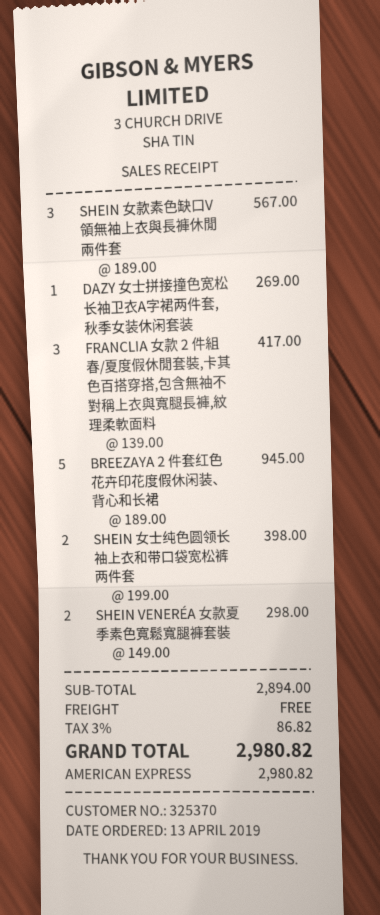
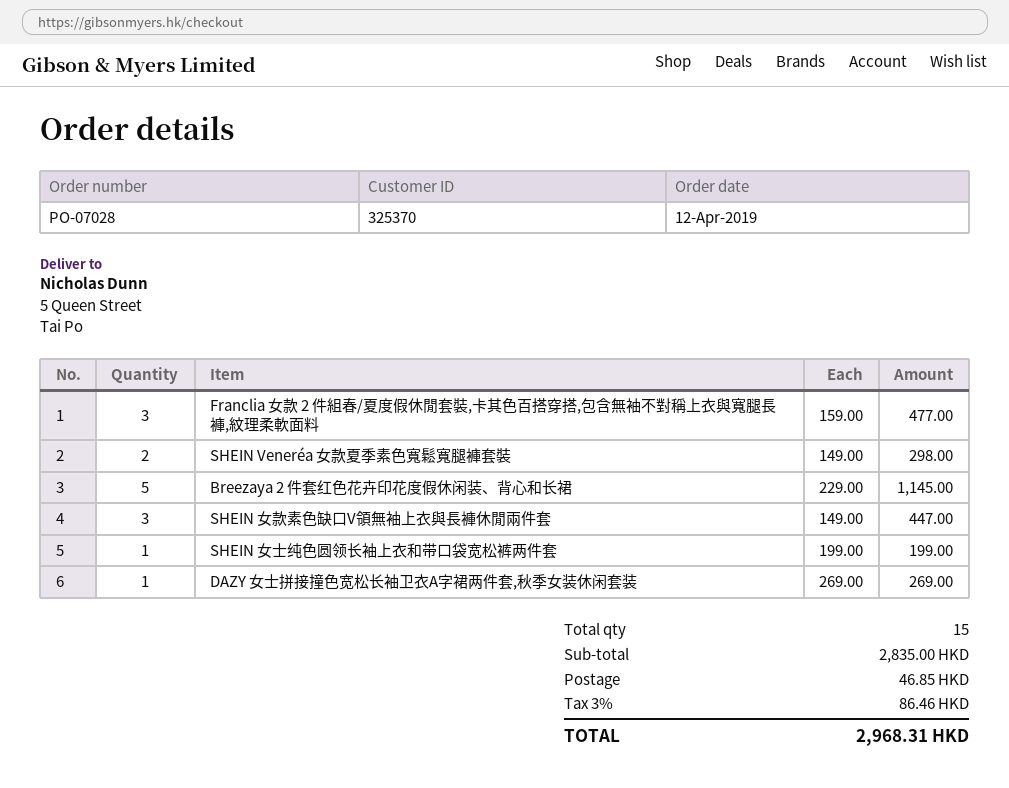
order date: 2019-04-13 -> 2019-04-12
SHEIN 女款素色缺口V領無袖上衣與長褲休閒兩件套: 3 x 189.00 = 567.00 -> 3 x 149.00 = 447.00
FRANCLIA 女款 2 件組春/夏度假休閒套裝,卡其色百搭穿搭,包含無袖不對稱上衣與寬腿長褲,紋理柔軟面料: 3 x 139.00 = 417.00 -> 3 x 159.00 = 477.00
BREEZAYA 2 件套红色花卉印花度假休闲装、背心和长裙: 5 x 189.00 = 945.00 -> 5 x 229.00 = 1145.00
SHEIN 女士纯色圆领长袖上衣和带口袋宽松裤两件套: 2 x 199.00 = 398.00 -> 1 x 199.00 = 199.00
subtotal: 2894.00 -> 2835.00
shipping: 0.00 -> 46.85
tax: 3% = 86.82 -> 3% = 86.46
total: 2980.82 -> 2968.31

